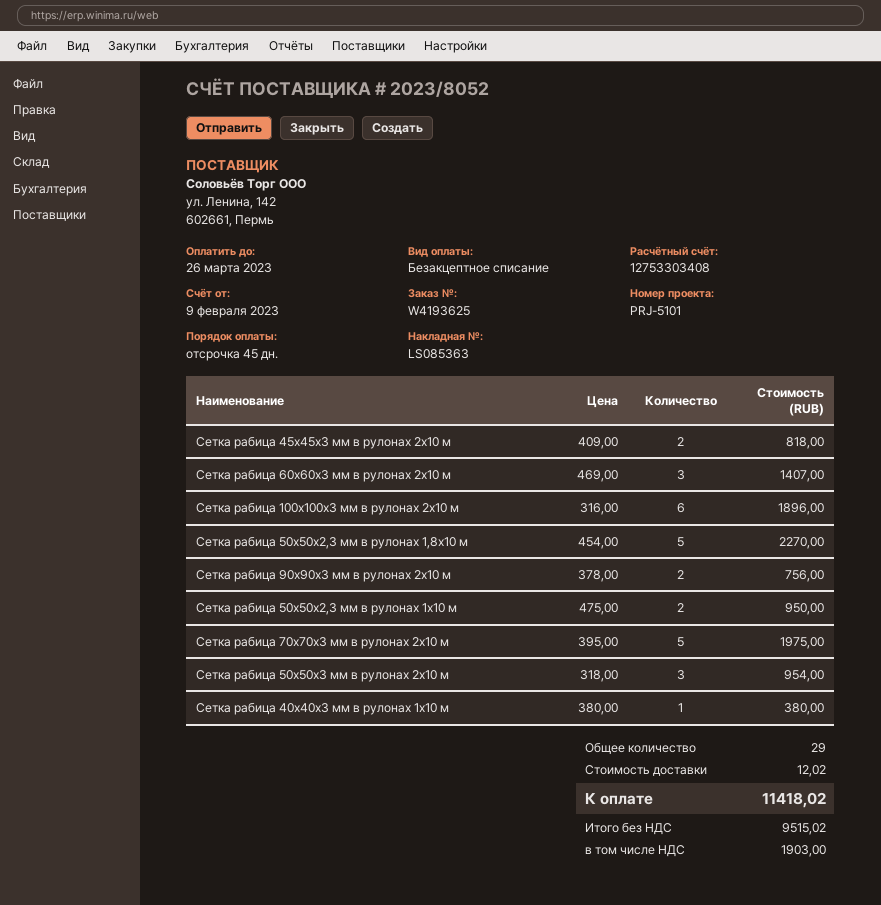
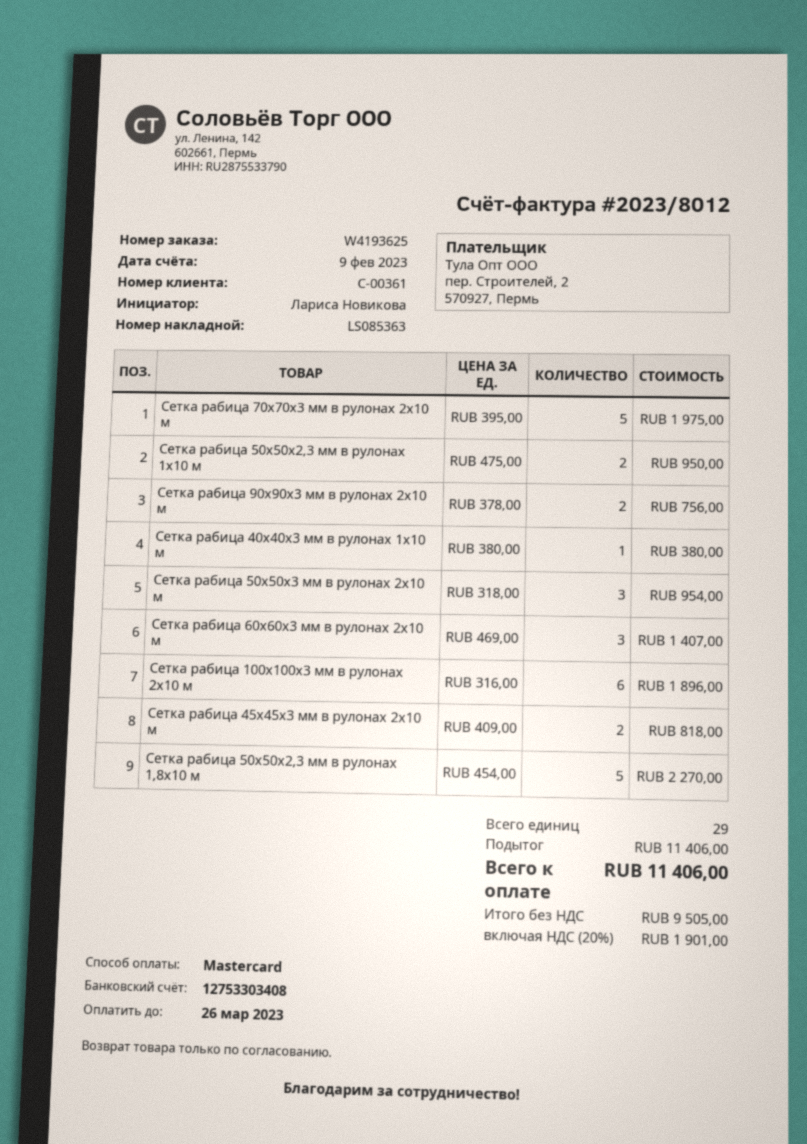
invoice number: 2023/8052 -> 2023/8012
payment method: direct debit -> Mastercard
shipping: 12.02 -> none
net: 9515.02 -> 9505.00
tax: 1903.00 -> 1901.00
total: 11418.02 -> 11406.00

